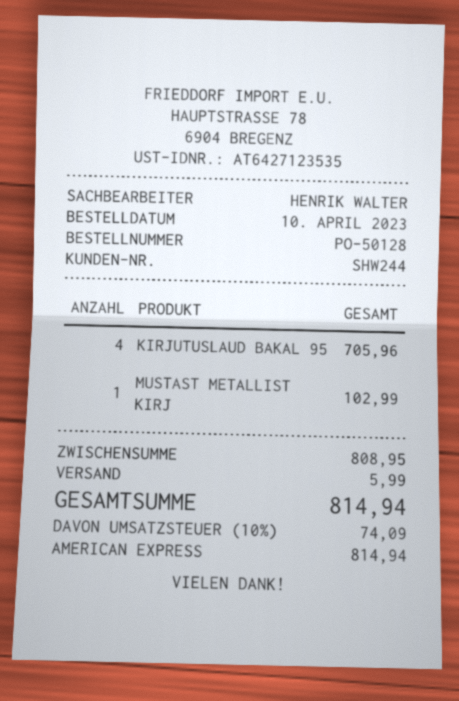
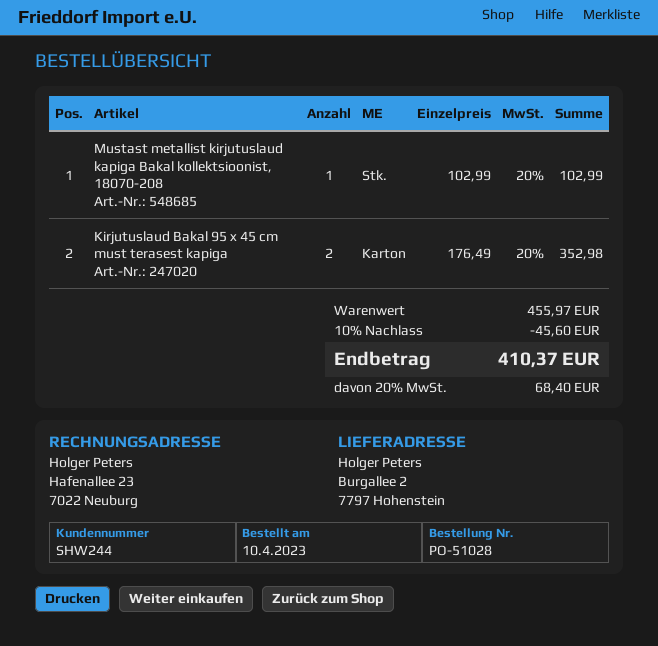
order number: PO-50128 -> PO-51028
KIRJUTUSLAUD BAKAL 95: 4 for 705.96 -> 2 for 352.98
subtotal: 808.95 -> 455.97
discount: none -> 10% = 45.60
shipping: 5.99 -> none
tax: 10% = 74.09 -> 20% = 68.40
total: 814.94 -> 410.37

